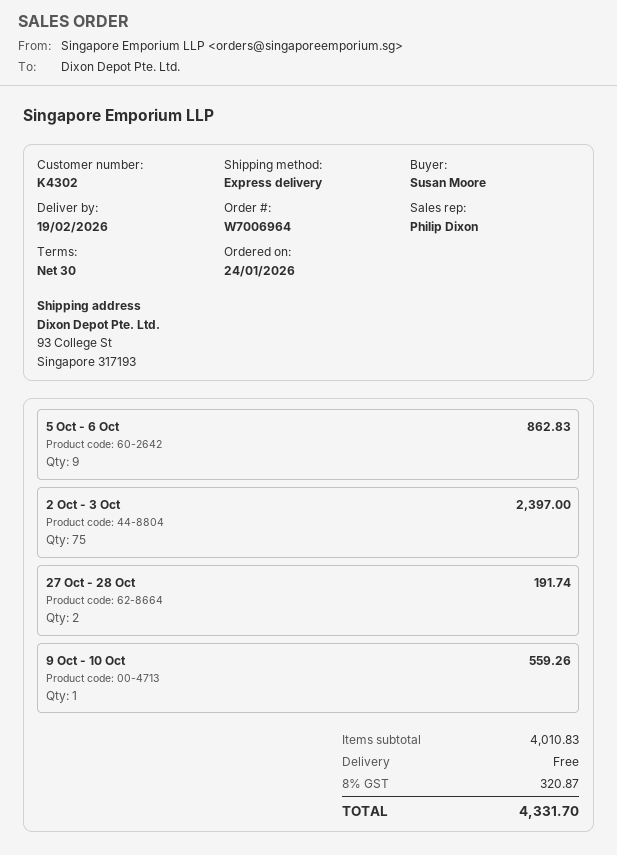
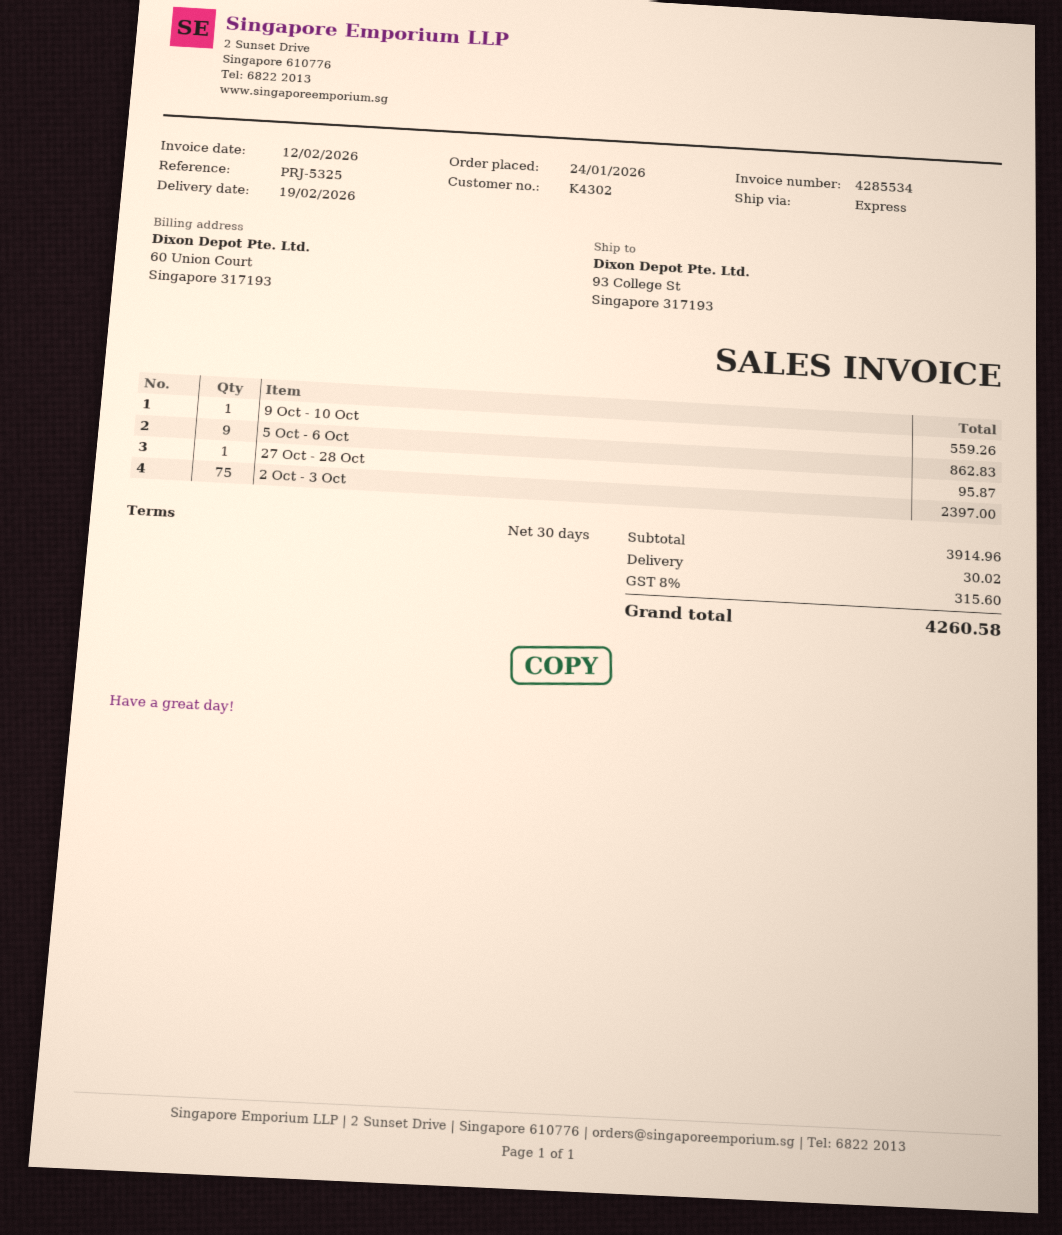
27 Oct - 28 Oct: 2 for 191.74 -> 1 for 95.87
subtotal: 4010.83 -> 3914.96
shipping: 0.00 -> 30.02
tax: 8% = 320.87 -> 8% = 315.60
total: 4331.70 -> 4260.58

